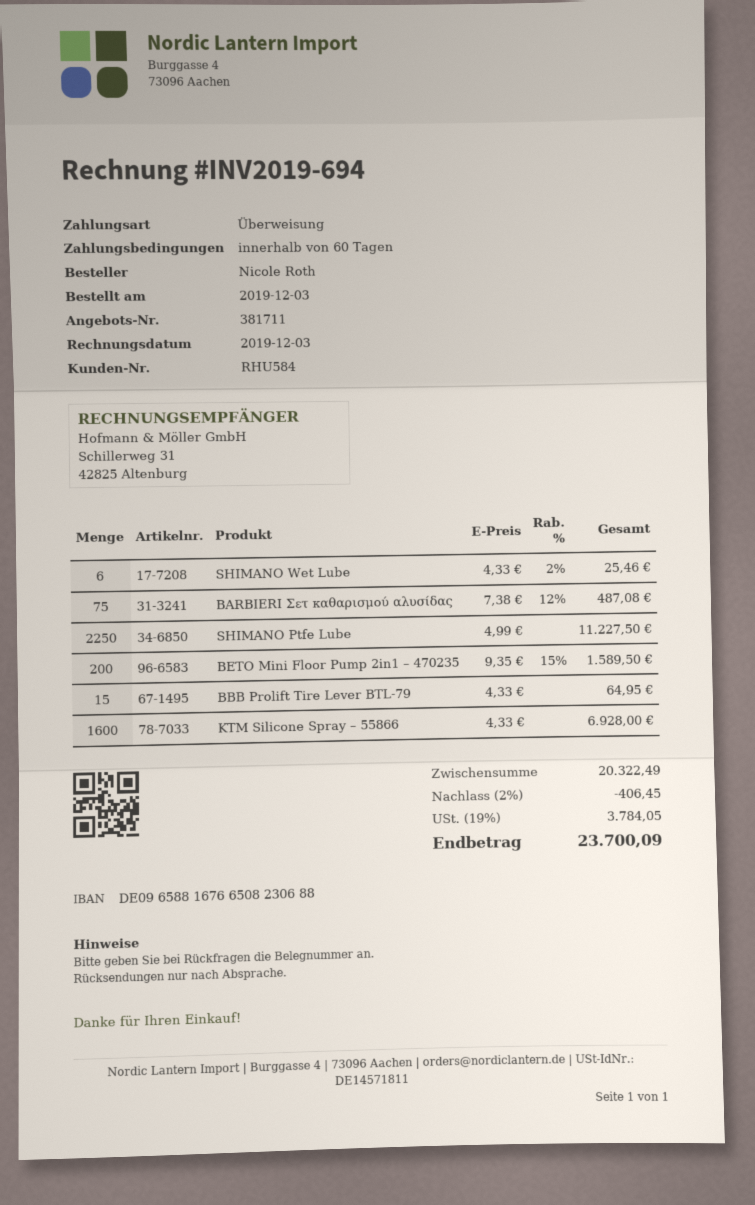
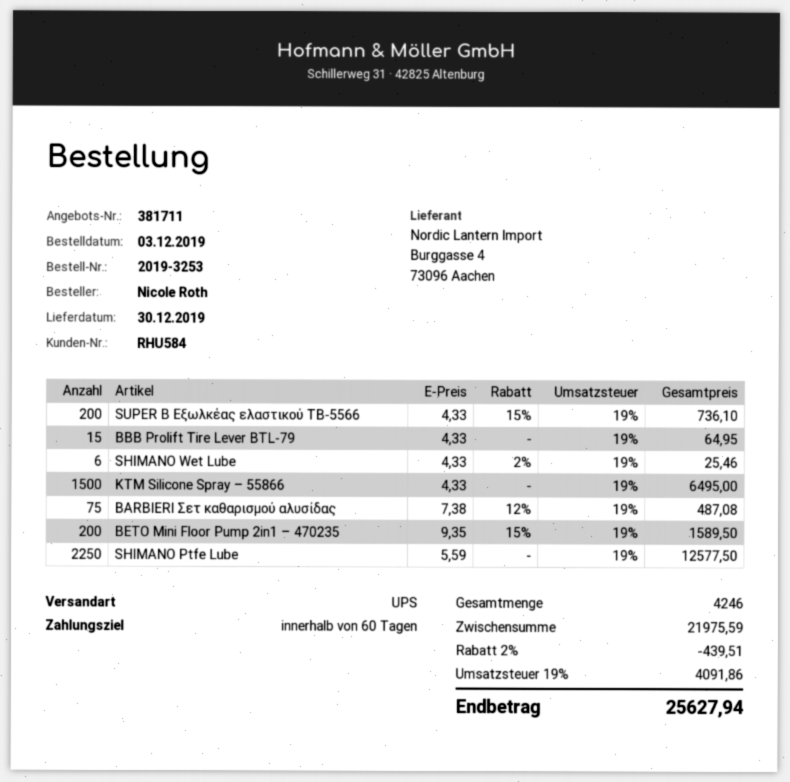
SHIMANO Ptfe Lube: 2250 x 4.99 = 11227.50 -> 2250 x 5.59 = 12577.50
KTM Silicone Spray – 55866: 1600 x 4.33 = 6928.00 -> 1500 x 4.33 = 6495.00
SUPER B Εξωλκέας ελαστικού TB-5566: none -> 200 x 4.33 - 15% = 736.10
subtotal: 20322.49 -> 21975.59
discount: 2% = 406.45 -> 2% = 439.51
tax: 19% = 3784.05 -> 19% = 4091.86
total: 23700.09 -> 25627.94

